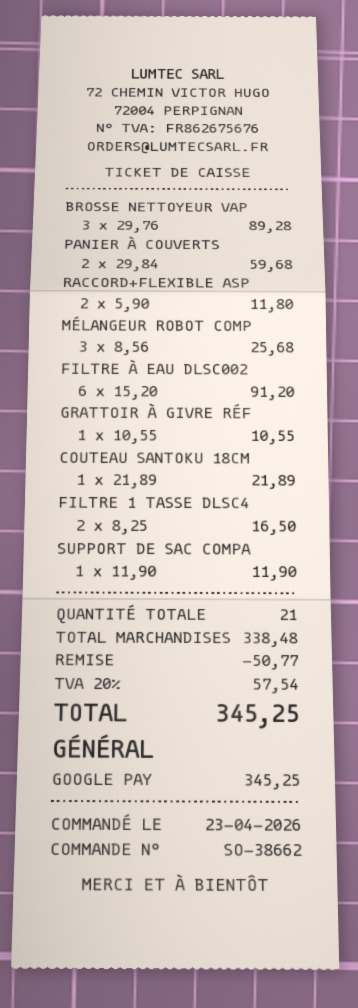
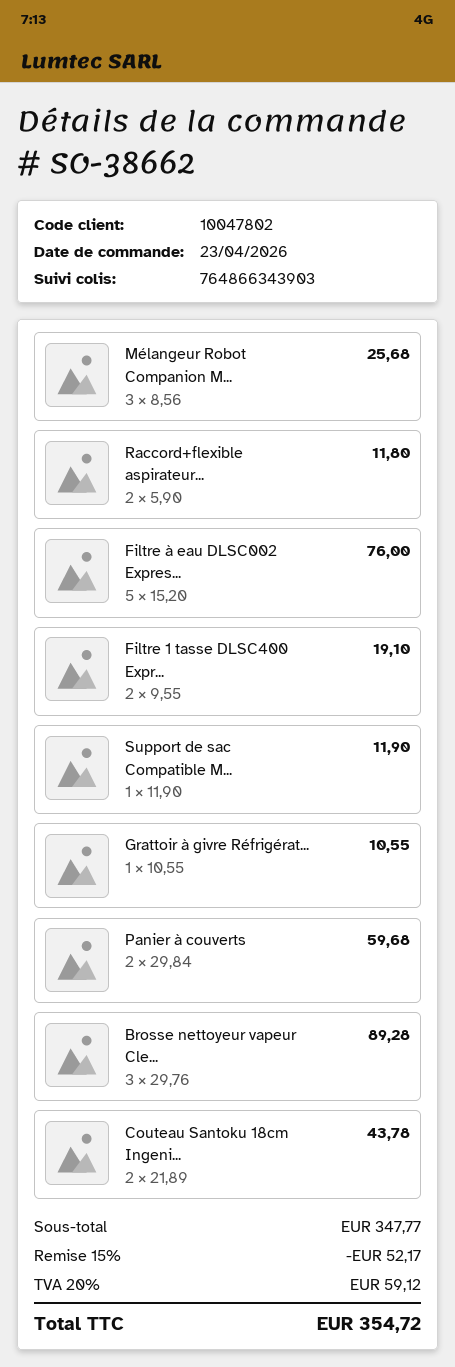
FILTRE À EAU DLSC002: 6 x 15.20 = 91.20 -> 5 x 15.20 = 76.00
COUTEAU SANTOKU 18CM: 1 x 21.89 = 21.89 -> 2 x 21.89 = 43.78
FILTRE 1 TASSE DLSC4: 2 x 8.25 = 16.50 -> 2 x 9.55 = 19.10
subtotal: 338.48 -> 347.77
discount: 50.77 -> 52.17
tax: 20% = 57.54 -> 20% = 59.12
total: 345.25 -> 354.72

